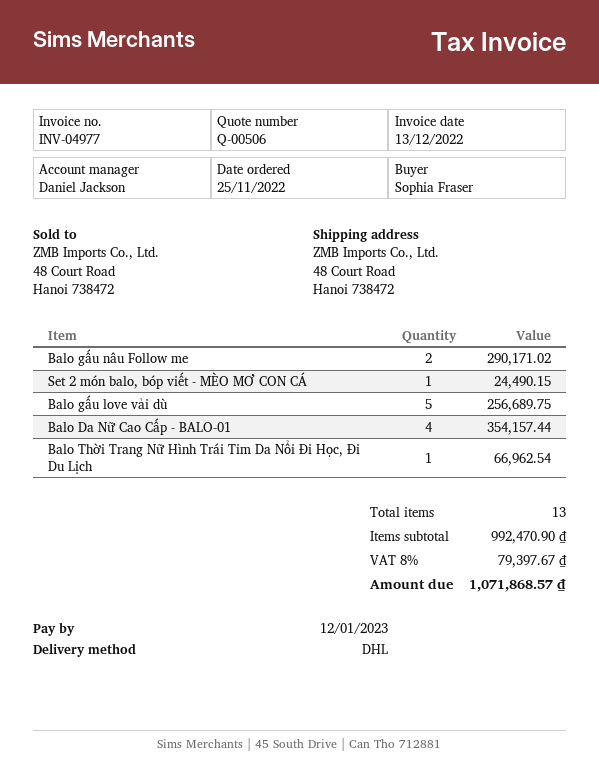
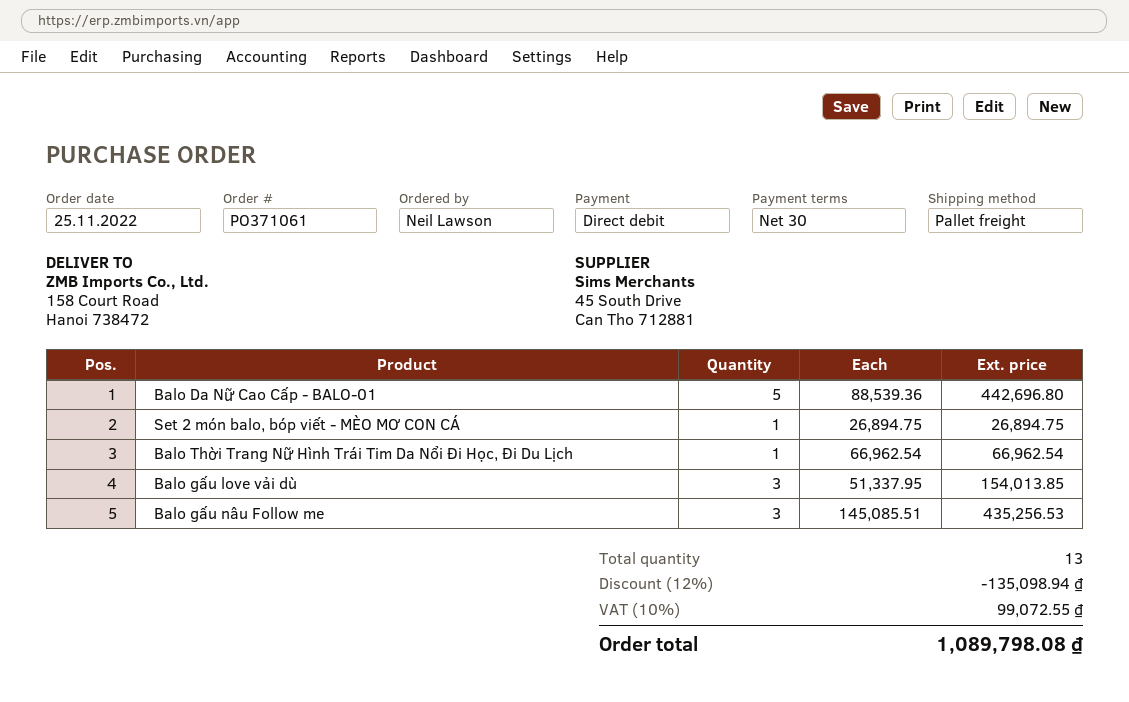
ordered by: Sophia Fraser -> Neil Lawson
shipping method: DHL -> pallet freight
ship to: 48 Court Road, Hanoi 738472 -> 158 Court Road, Hanoi 738472
Balo gấu nâu Follow me: 2 for 290171.02 -> 3 for 435256.53
Set 2 món balo, bóp viết - MÈO MƠ CON CÁ: 1 for 24490.15 -> 1 for 26894.75
Balo gấu love vải dù: 5 for 256689.75 -> 3 for 154013.85
Balo Da Nữ Cao Cấp - BALO-01: 4 for 354157.44 -> 5 for 442696.80
discount: none -> 12% = 135098.94
tax: 8% = 79397.67 -> 10% = 99072.55
total: 1071868.57 -> 1089798.08

